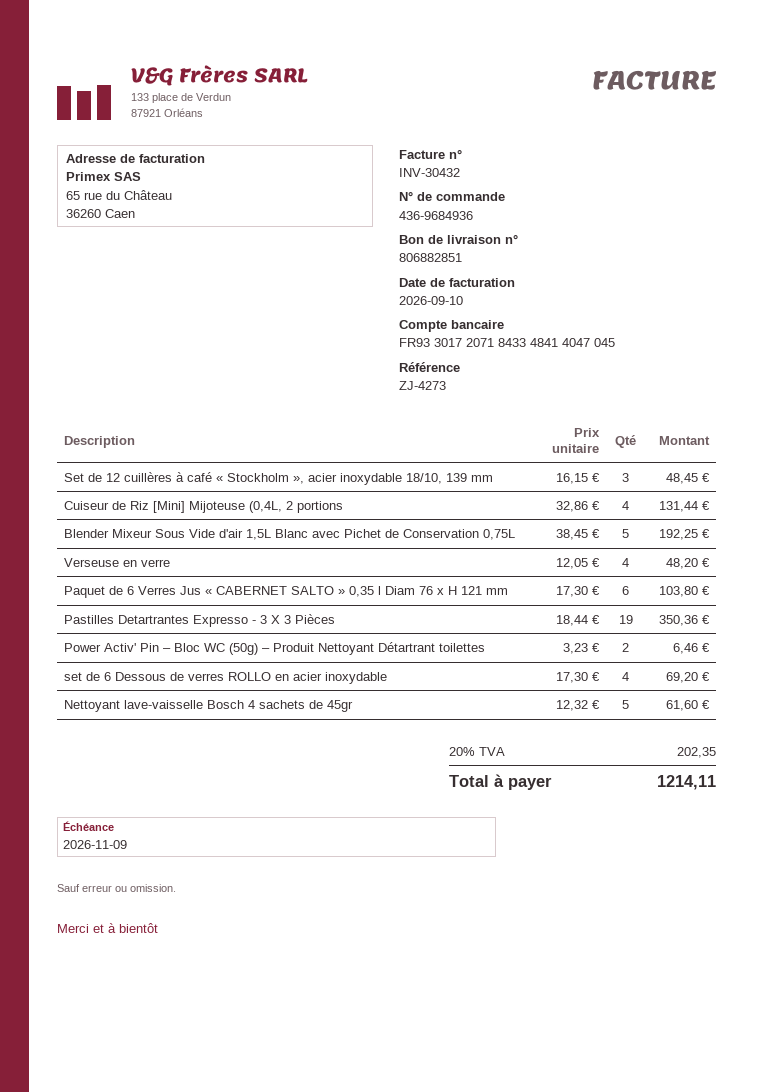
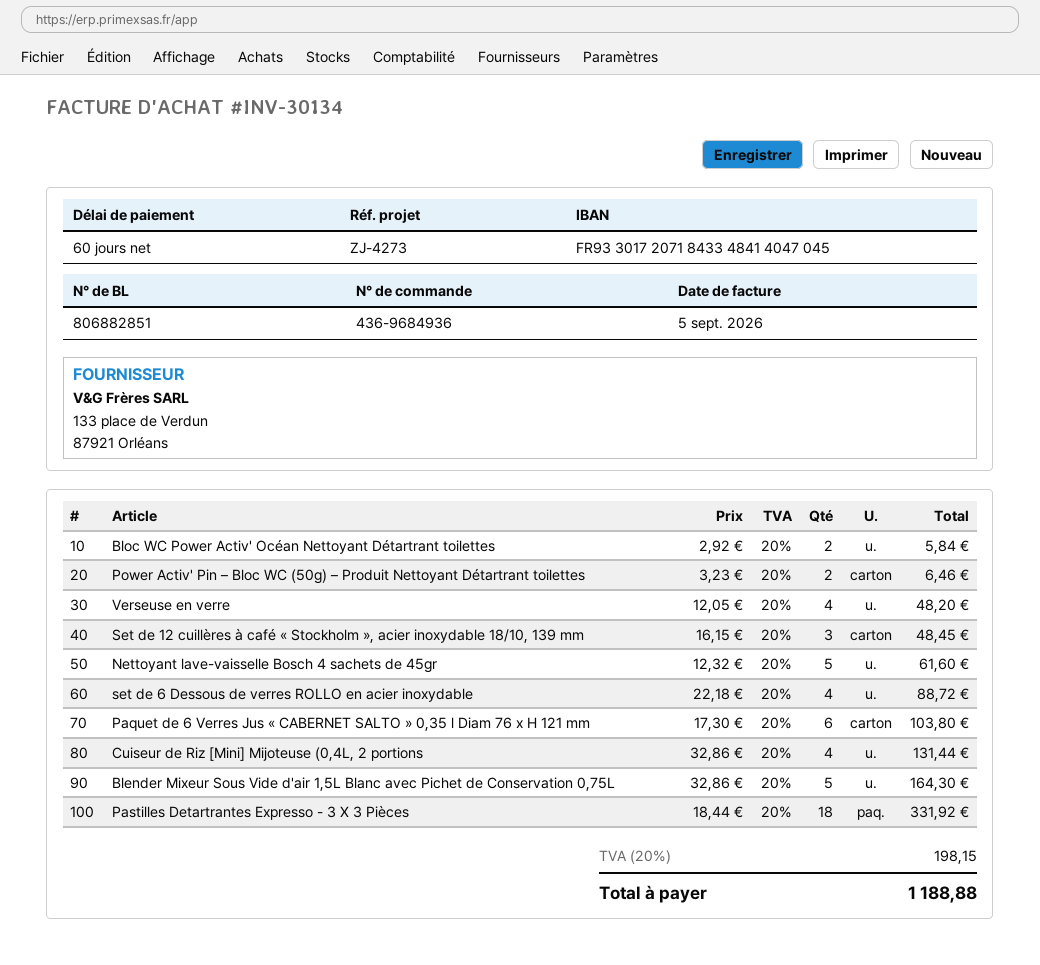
invoice number: INV-30432 -> INV-30134
invoice date: 2026-09-10 -> 2026-09-05
Blender Mixeur Sous Vide d'air 1,5L Blanc avec Pichet de Conservation 0,75L: 5 x 38.45 = 192.25 -> 5 x 32.86 = 164.30
Pastilles Detartrantes Expresso - 3 X 3 Pièces: 19 x 18.44 = 350.36 -> 18 x 18.44 = 331.92
set de 6 Dessous de verres ROLLO en acier inoxydable: 4 x 17.30 = 69.20 -> 4 x 22.18 = 88.72
Bloc WC Power Activ' Océan Nettoyant Détartrant toilettes: none -> 2 x 2.92 = 5.84
tax: 20% = 202.35 -> 20% = 198.15
total: 1214.11 -> 1188.88

